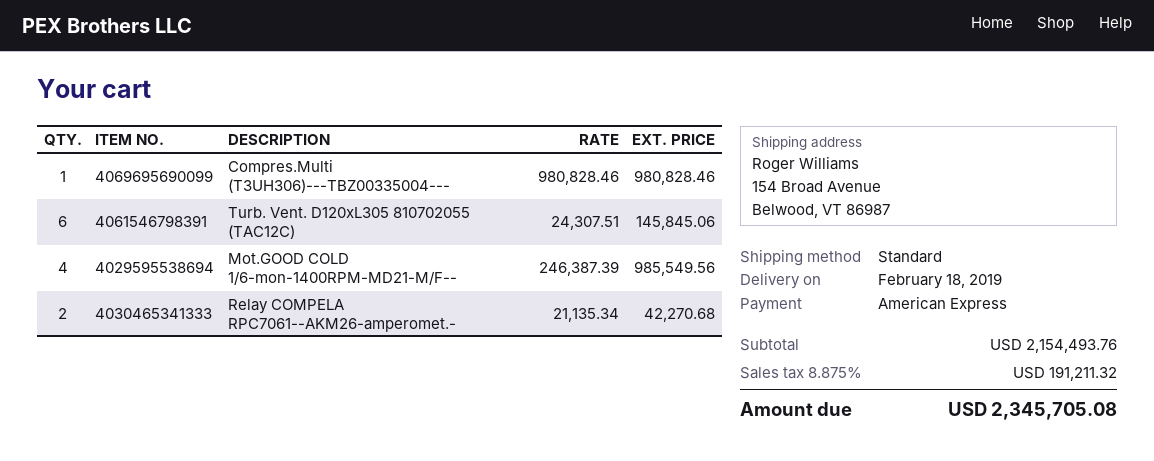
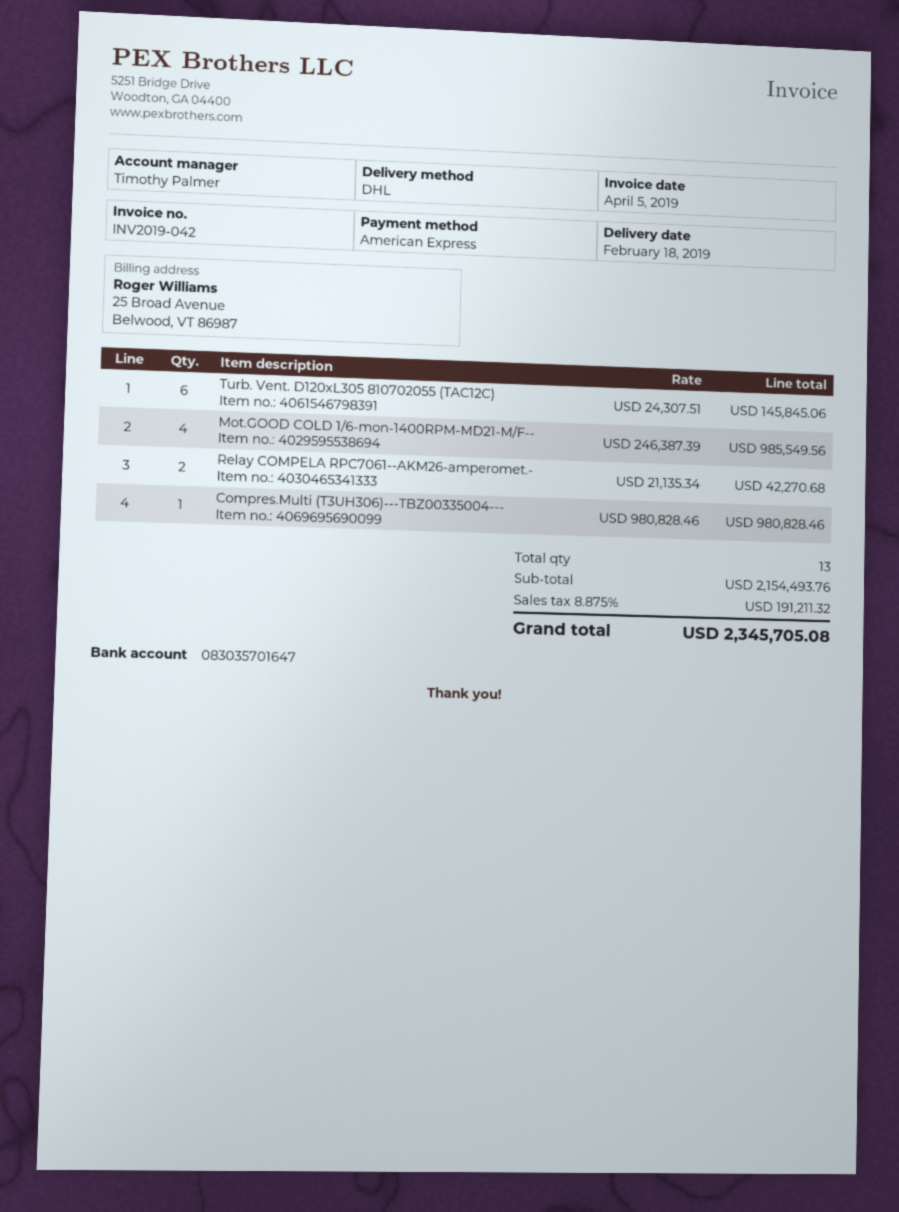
shipping method: standard -> DHL

